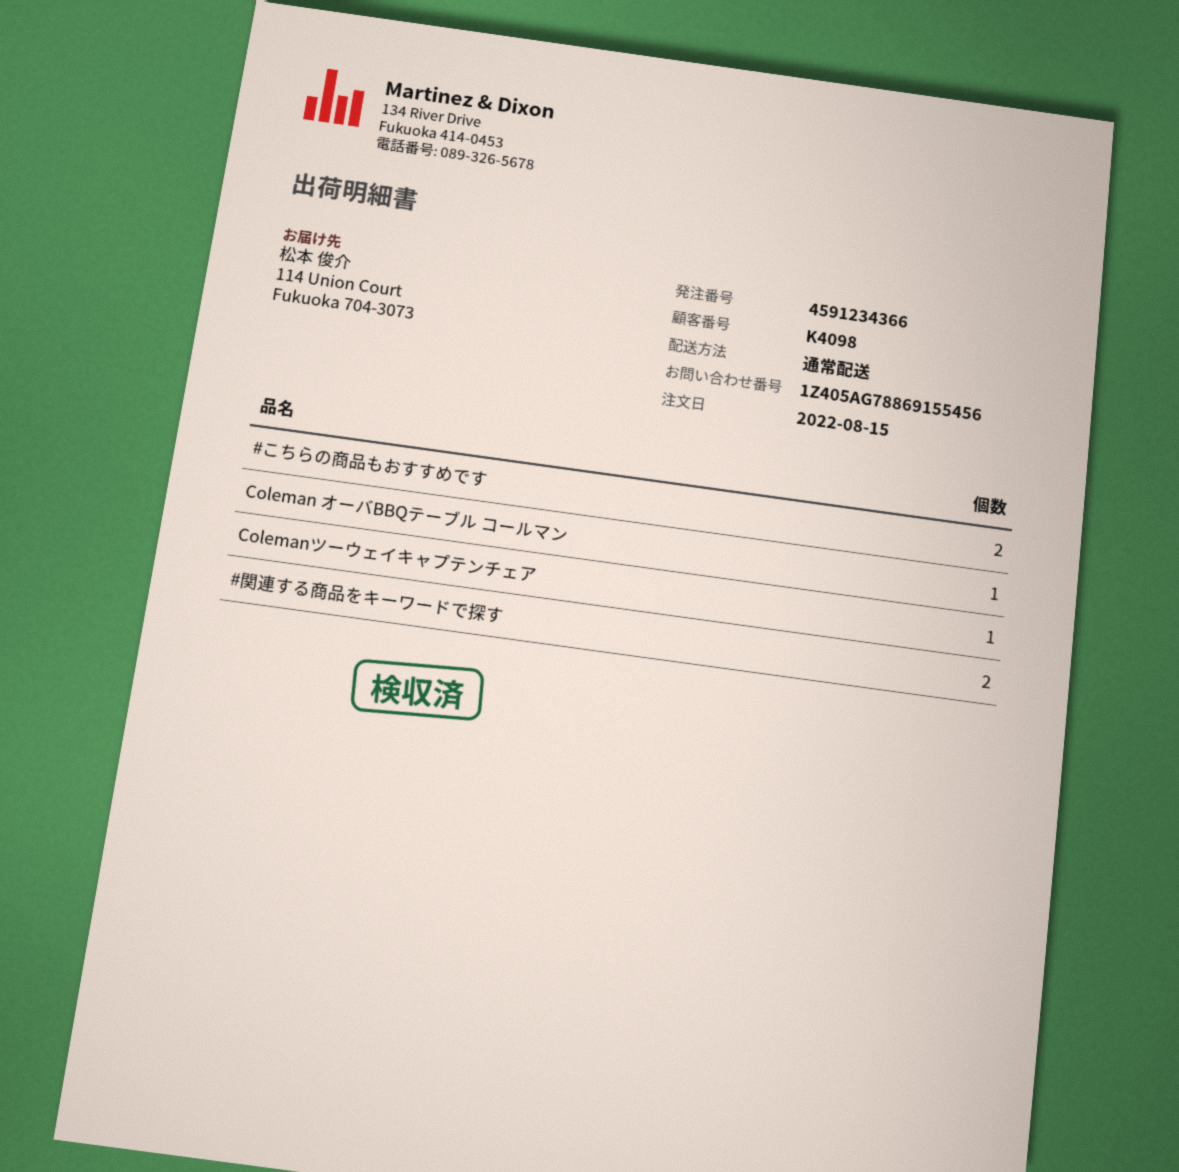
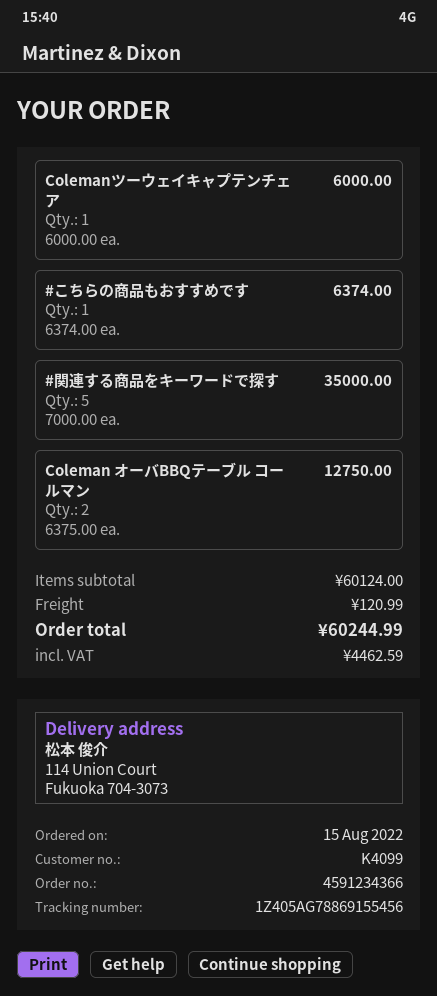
customer number: K4098 -> K4099
#こちらの商品もおすすめです: 2 -> 1
Coleman オーバBBQテーブル コールマン: 1 -> 2
#関連する商品をキーワードで探す: 2 -> 5

